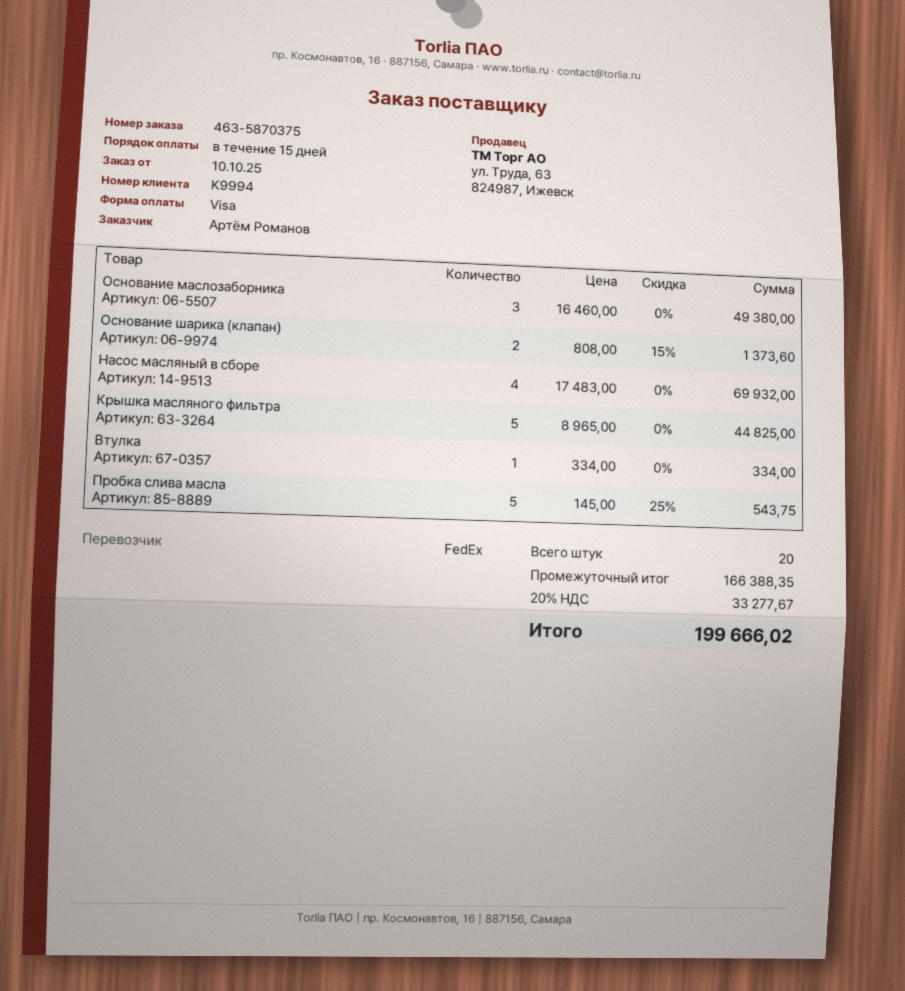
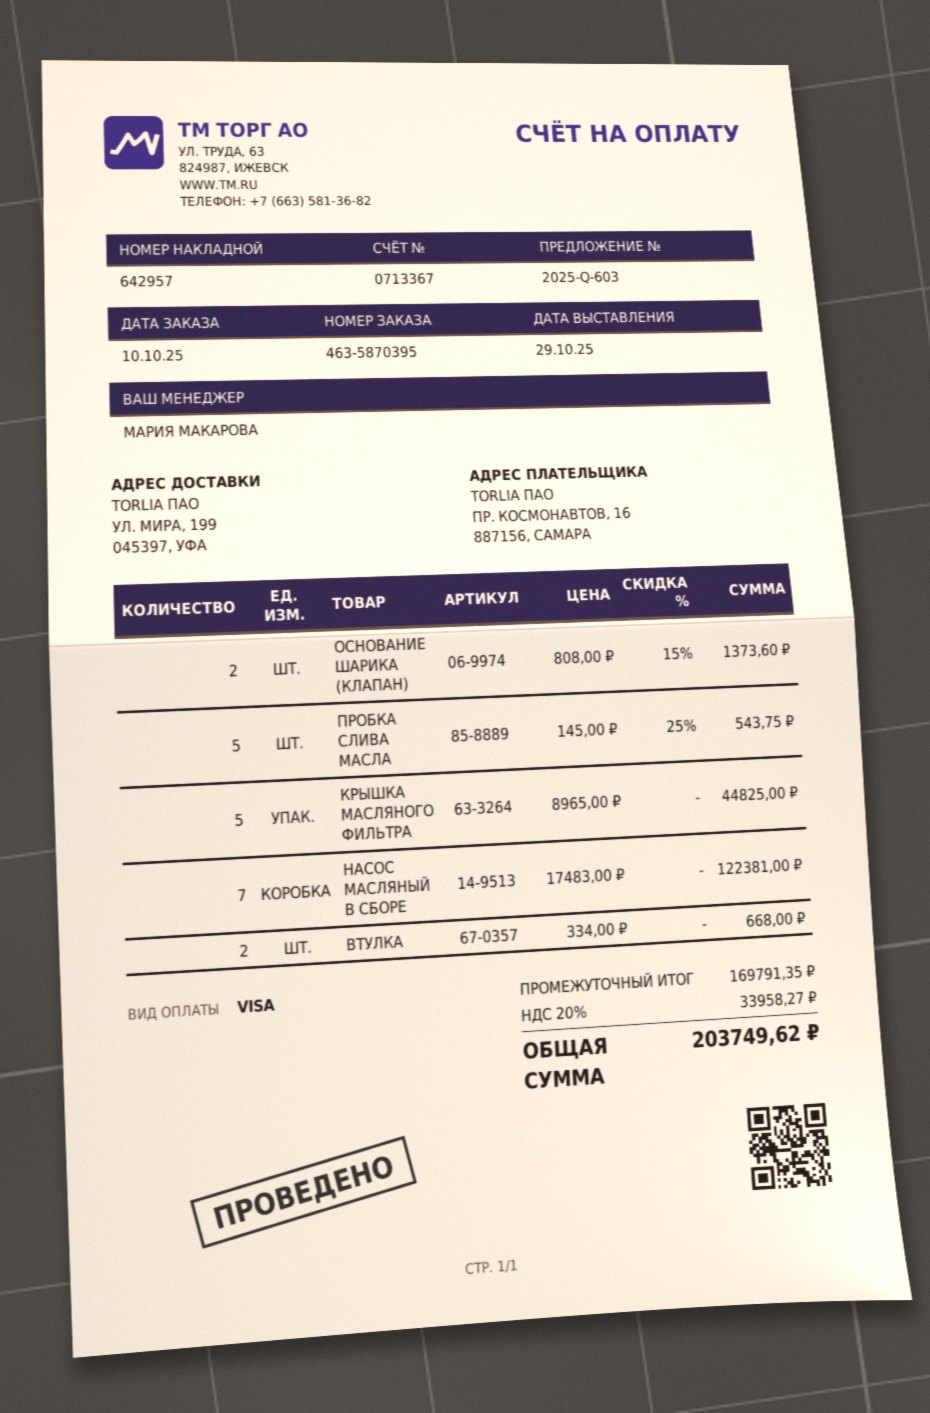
order number: 463-5870375 -> 463-5870395
Основание маслозаборника: 3 x 16460.00 = 49380.00 -> none
Насос масляный в сборе: 4 x 17483.00 = 69932.00 -> 7 x 17483.00 = 122381.00
Втулка: 1 x 334.00 = 334.00 -> 2 x 334.00 = 668.00
subtotal: 166388.35 -> 169791.35
tax: 20% = 33277.67 -> 20% = 33958.27
total: 199666.02 -> 203749.62

